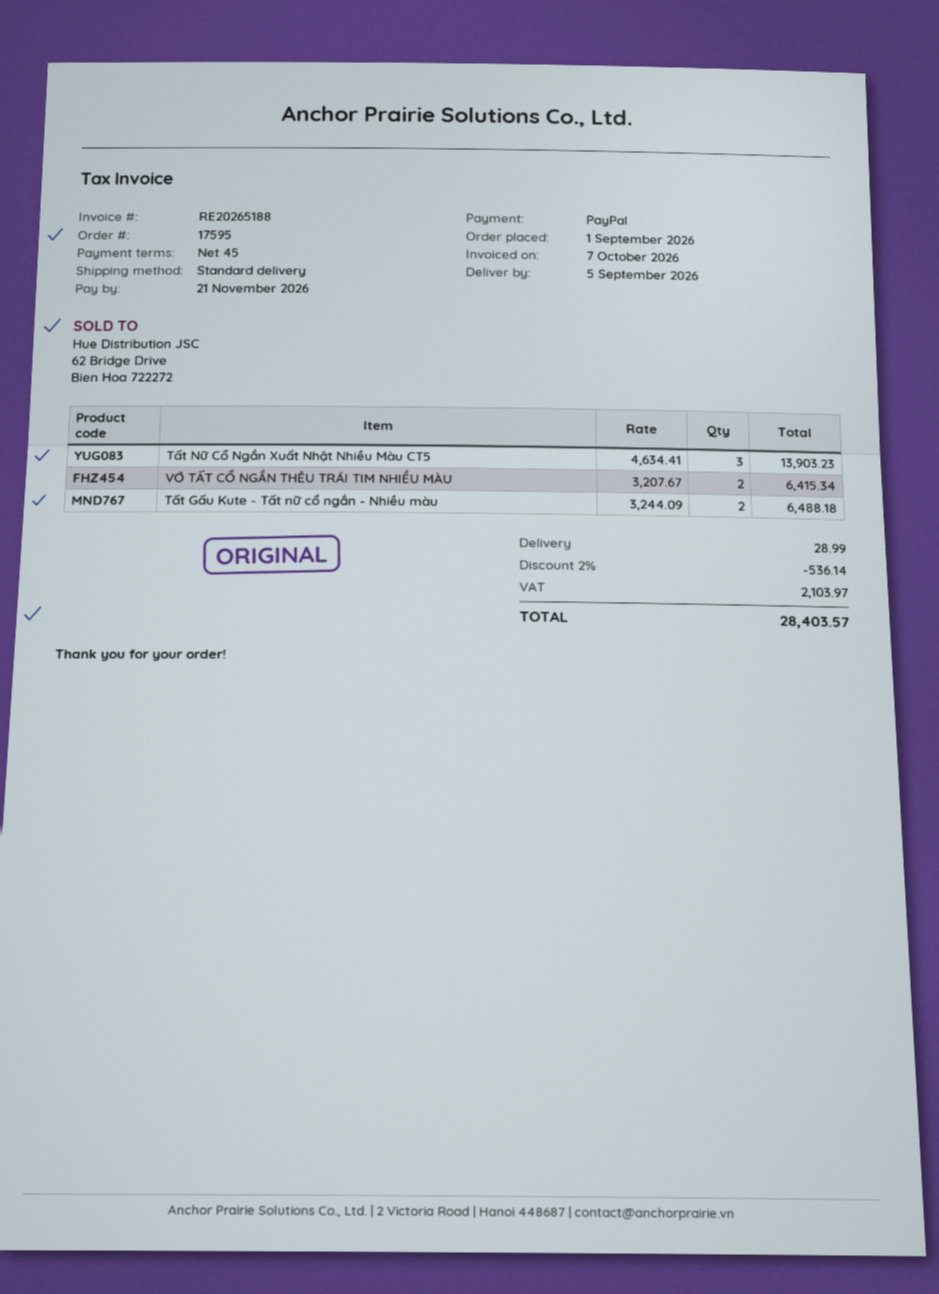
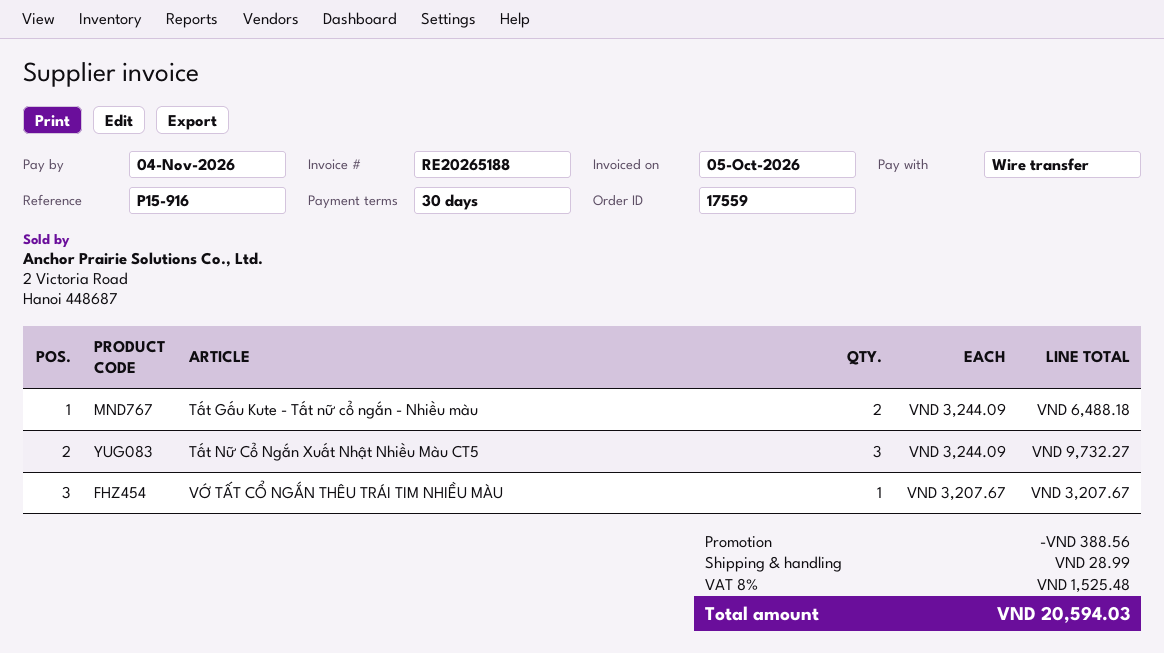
order number: 17595 -> 17559
invoice date: 2026-10-07 -> 2026-10-05
payment terms: 45 days -> 30 days
due date: 2026-11-21 -> 2026-11-04
payment method: PayPal -> bank transfer
Tất Nữ Cổ Ngắn Xuất Nhật Nhiều Màu CT5: 3 x 4634.41 = 13903.23 -> 3 x 3244.09 = 9732.27
VỚ TẤT CỔ NGẮN THÊU TRÁI TIM NHIỀU MÀU: 2 x 3207.67 = 6415.34 -> 1 x 3207.67 = 3207.67
discount: 536.14 -> 388.56
tax: 2103.97 -> 1525.48
total: 28403.57 -> 20594.03

